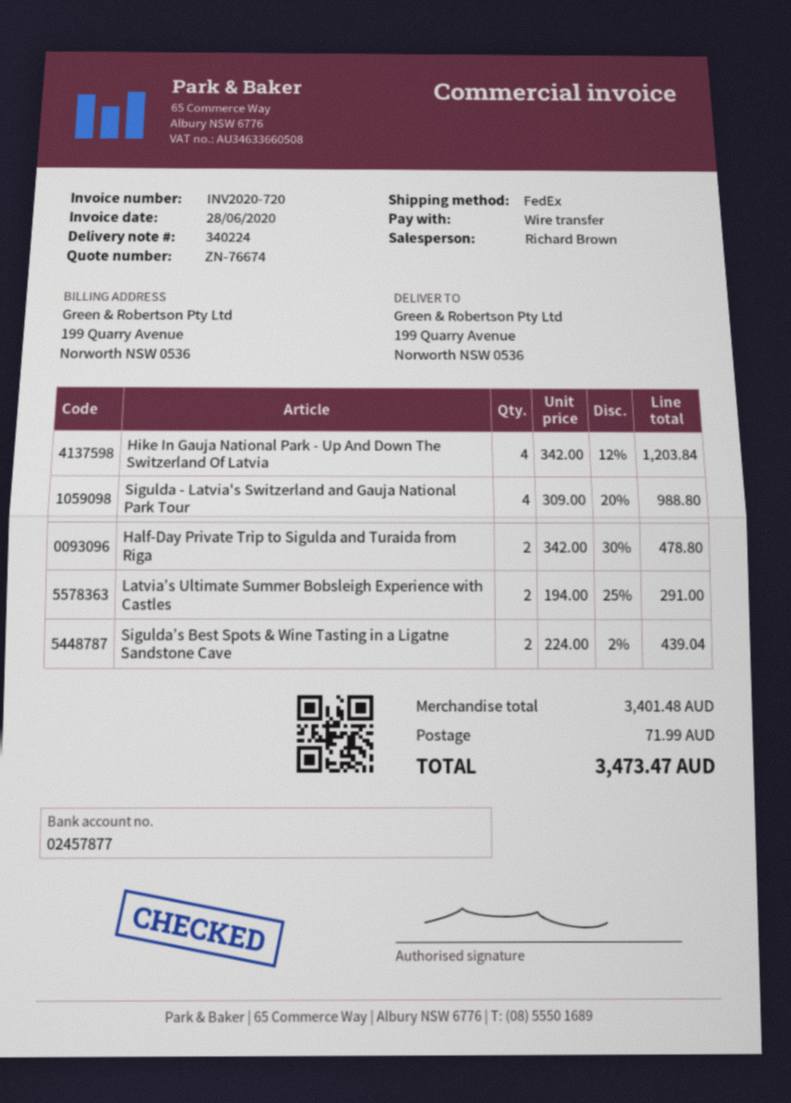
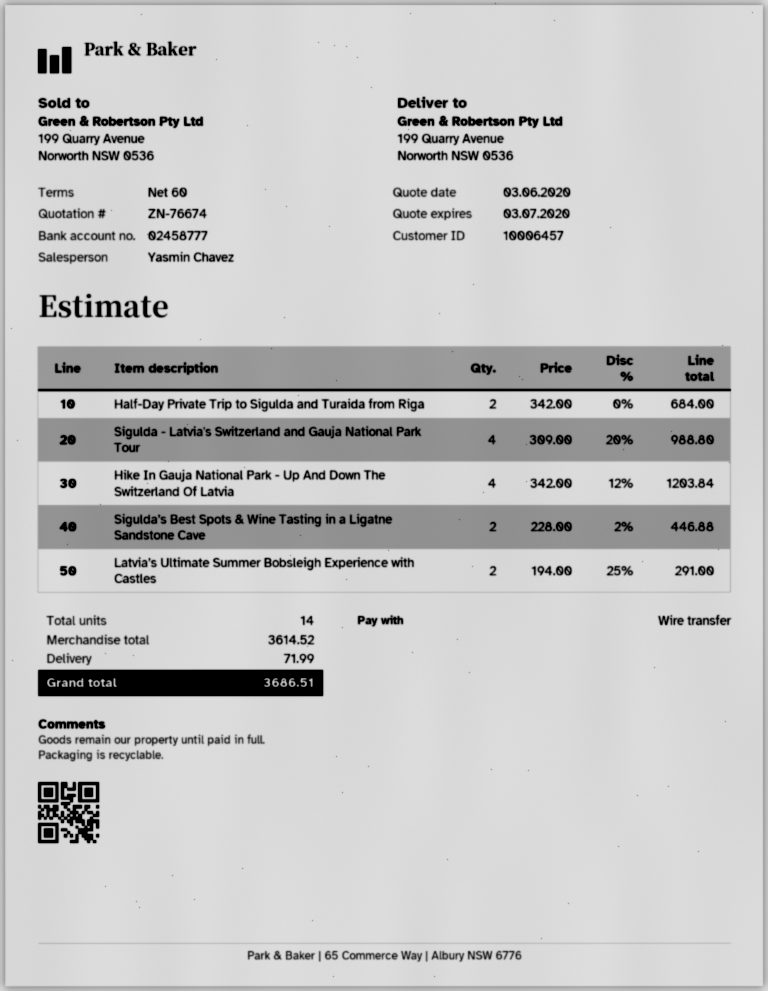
sales rep: Richard Brown -> Yasmin Chavez
bank account: 02457877 -> 02458777
Half-Day Private Trip to Sigulda and Turaida from Riga: 2 x 342.00 - 30% = 478.80 -> 2 x 342.00 = 684.00
Sigulda’s Best Spots & Wine Tasting in a Ligatne Sandstone Cave: 2 x 224.00 - 2% = 439.04 -> 2 x 228.00 - 2% = 446.88
subtotal: 3401.48 -> 3614.52
total: 3473.47 -> 3686.51

